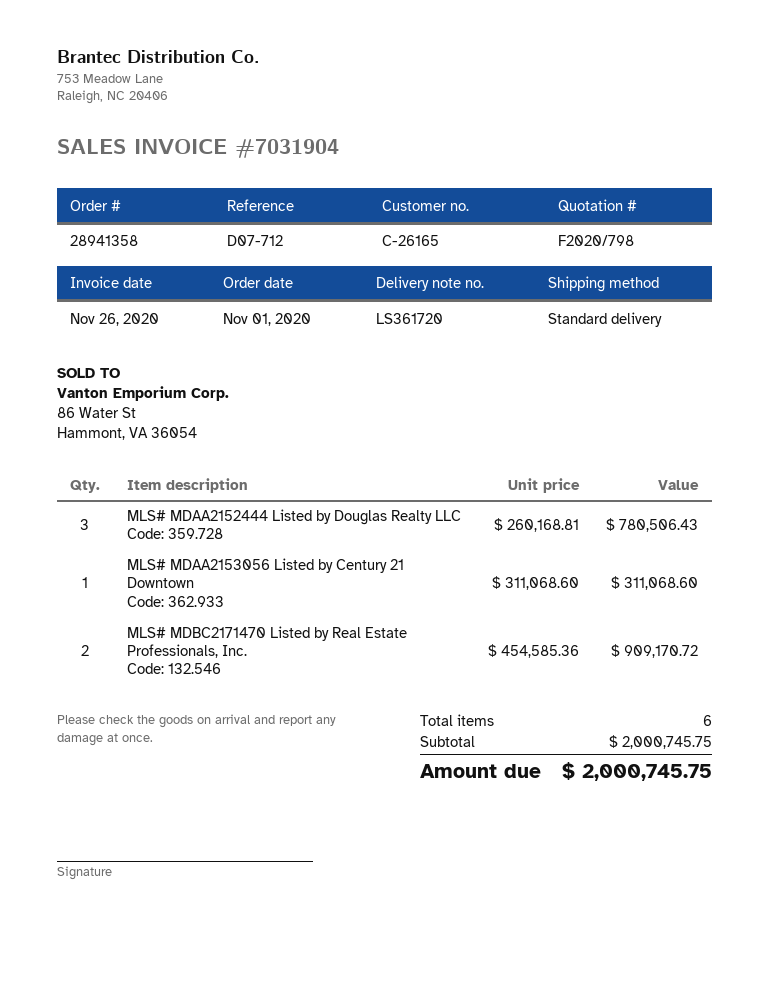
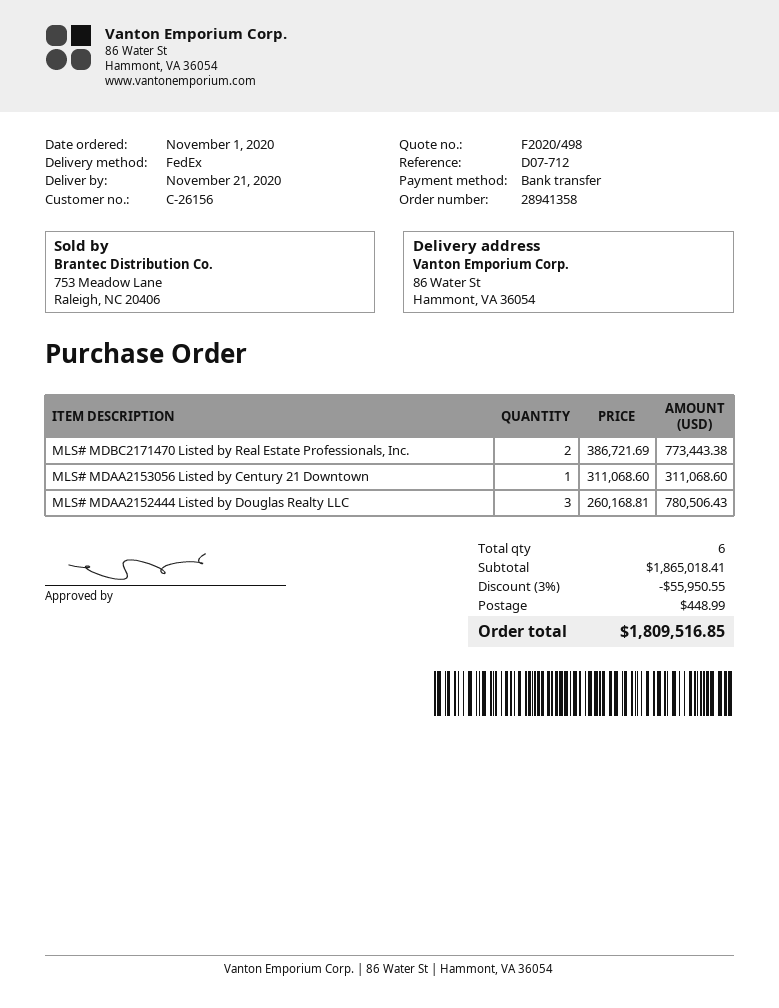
quote number: F2020/798 -> F2020/498
customer number: C-26165 -> C-26156
shipping method: standard -> FedEx
MLS# MDBC2171470 Listed by Real Estate Professionals, Inc.: 2 x 454585.36 = 909170.72 -> 2 x 386721.69 = 773443.38
subtotal: 2000745.75 -> 1865018.41
discount: none -> 3% = 55950.55
shipping: none -> 448.99
total: 2000745.75 -> 1809516.85

